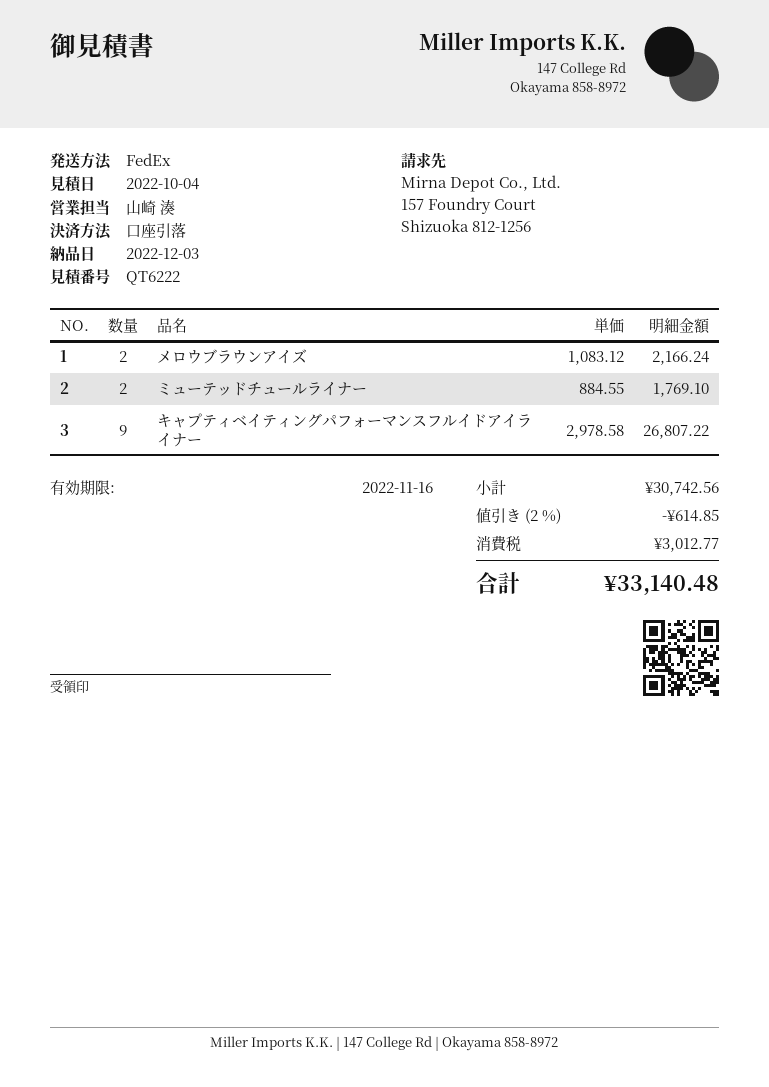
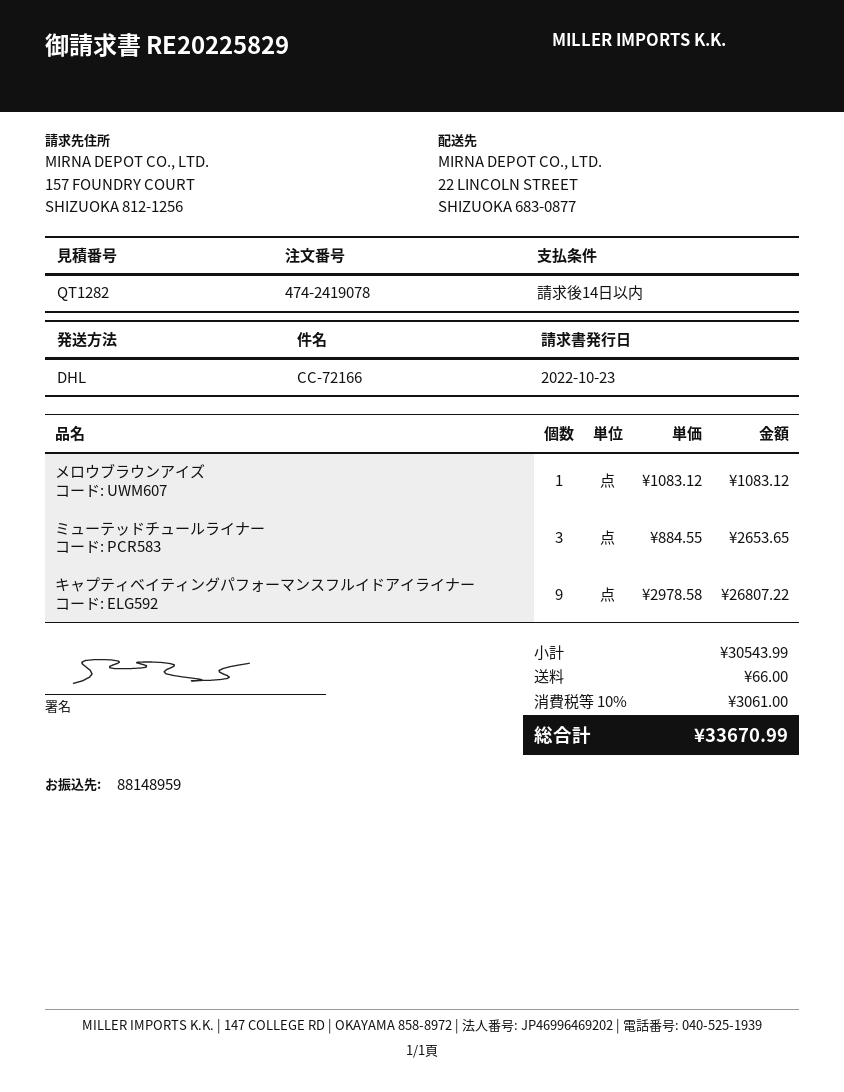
quote number: QT6222 -> QT1282
shipping method: FedEx -> DHL
メロウブラウンアイズ: 2 x 1083.12 = 2166.24 -> 1 x 1083.12 = 1083.12
ミューテッドチュールライナー: 2 x 884.55 = 1769.10 -> 3 x 884.55 = 2653.65
subtotal: 30742.56 -> 30543.99
discount: 2% = 614.85 -> none
shipping: none -> 66.00
tax: 3012.77 -> 3061.00
total: 33140.48 -> 33670.99

